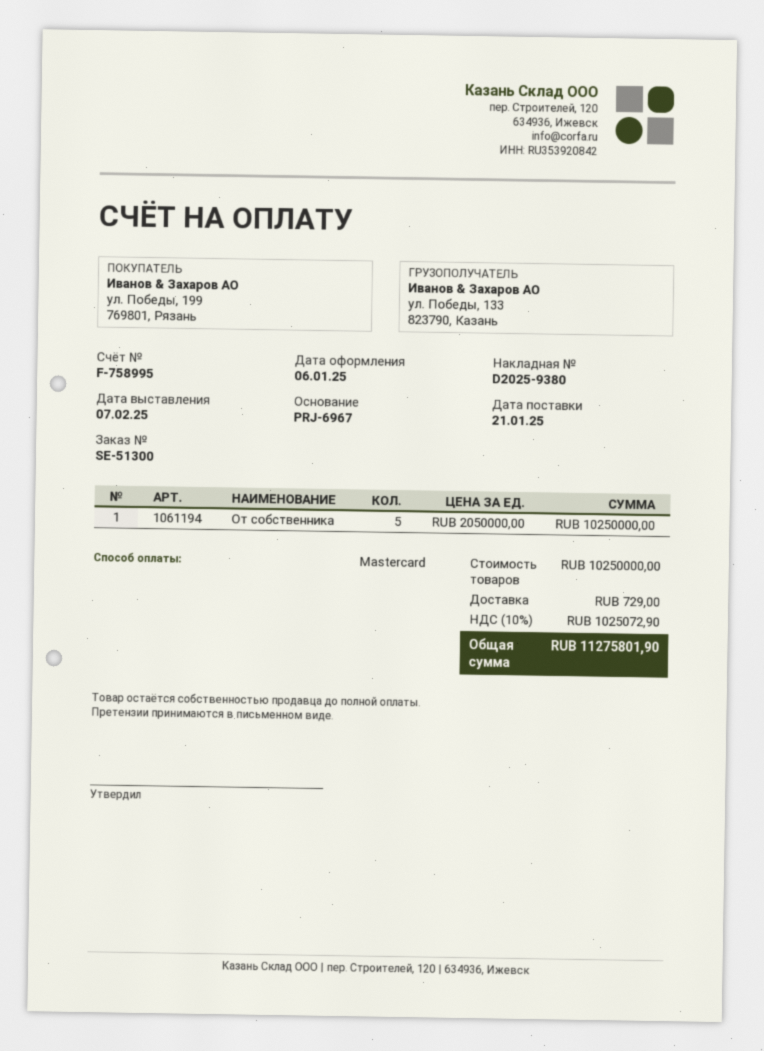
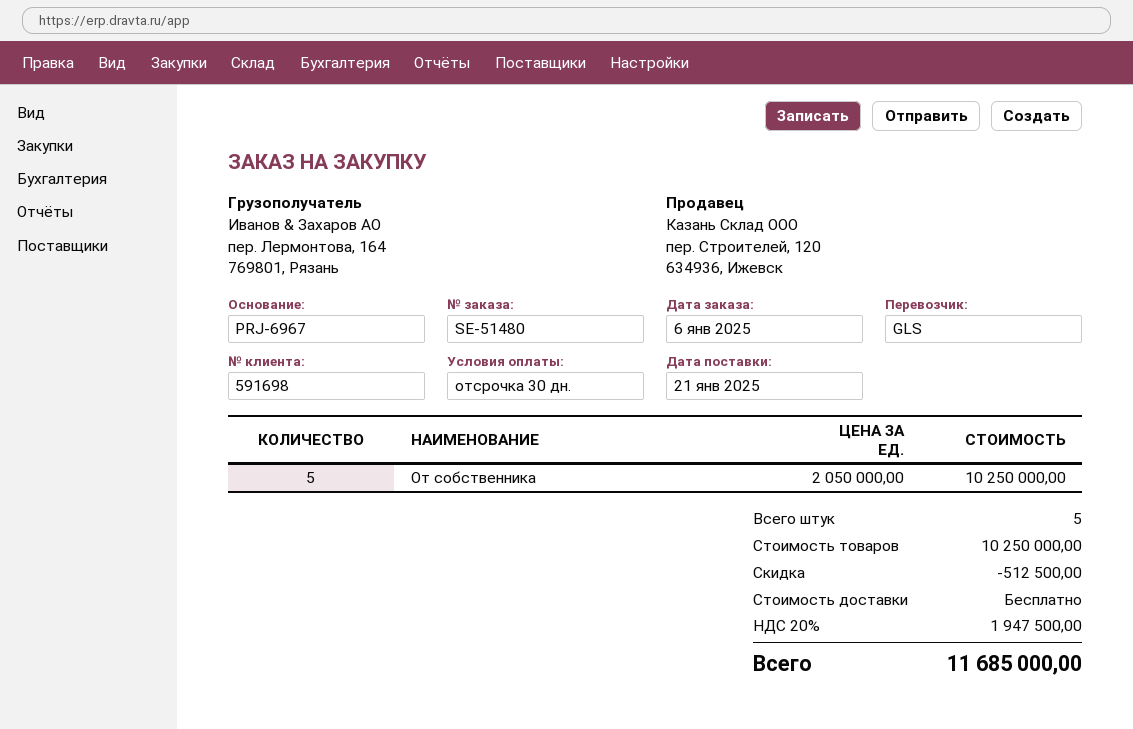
order number: SE-51300 -> SE-51480
ship to: ул. Победы, 133, 823790, Казань -> пер. Лермонтова, 164, 769801, Рязань
discount: none -> 512500.00
shipping: 729.00 -> 0.00
tax: 10% = 1025072.90 -> 20% = 1947500.00
total: 11275801.90 -> 11685000.00

